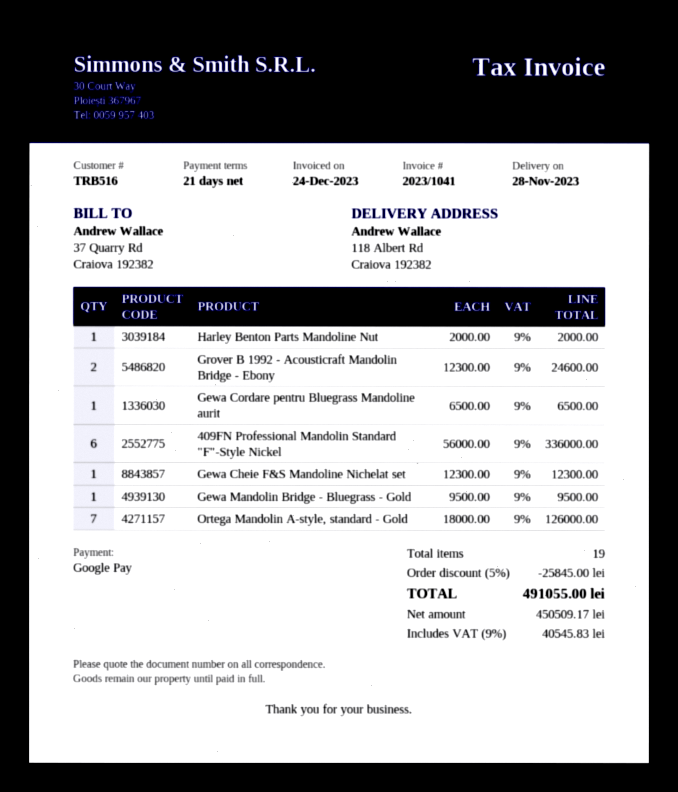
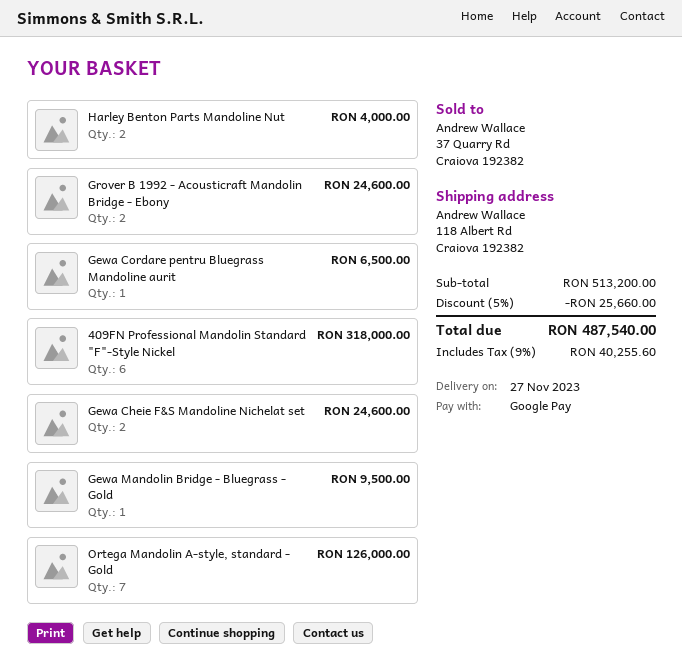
delivery date: 2023-11-28 -> 2023-11-27
Harley Benton Parts Mandoline Nut: 1 for 2000.00 -> 2 for 4000.00
409FN Professional Mandolin Standard "F"-Style Nickel: 6 for 336000.00 -> 6 for 318000.00
Gewa Cheie F&S Mandoline Nichelat set: 1 for 12300.00 -> 2 for 24600.00
discount: 5% = 25845.00 -> 5% = 25660.00
tax: 9% = 40545.83 -> 9% = 40255.60
total: 491055.00 -> 487540.00

